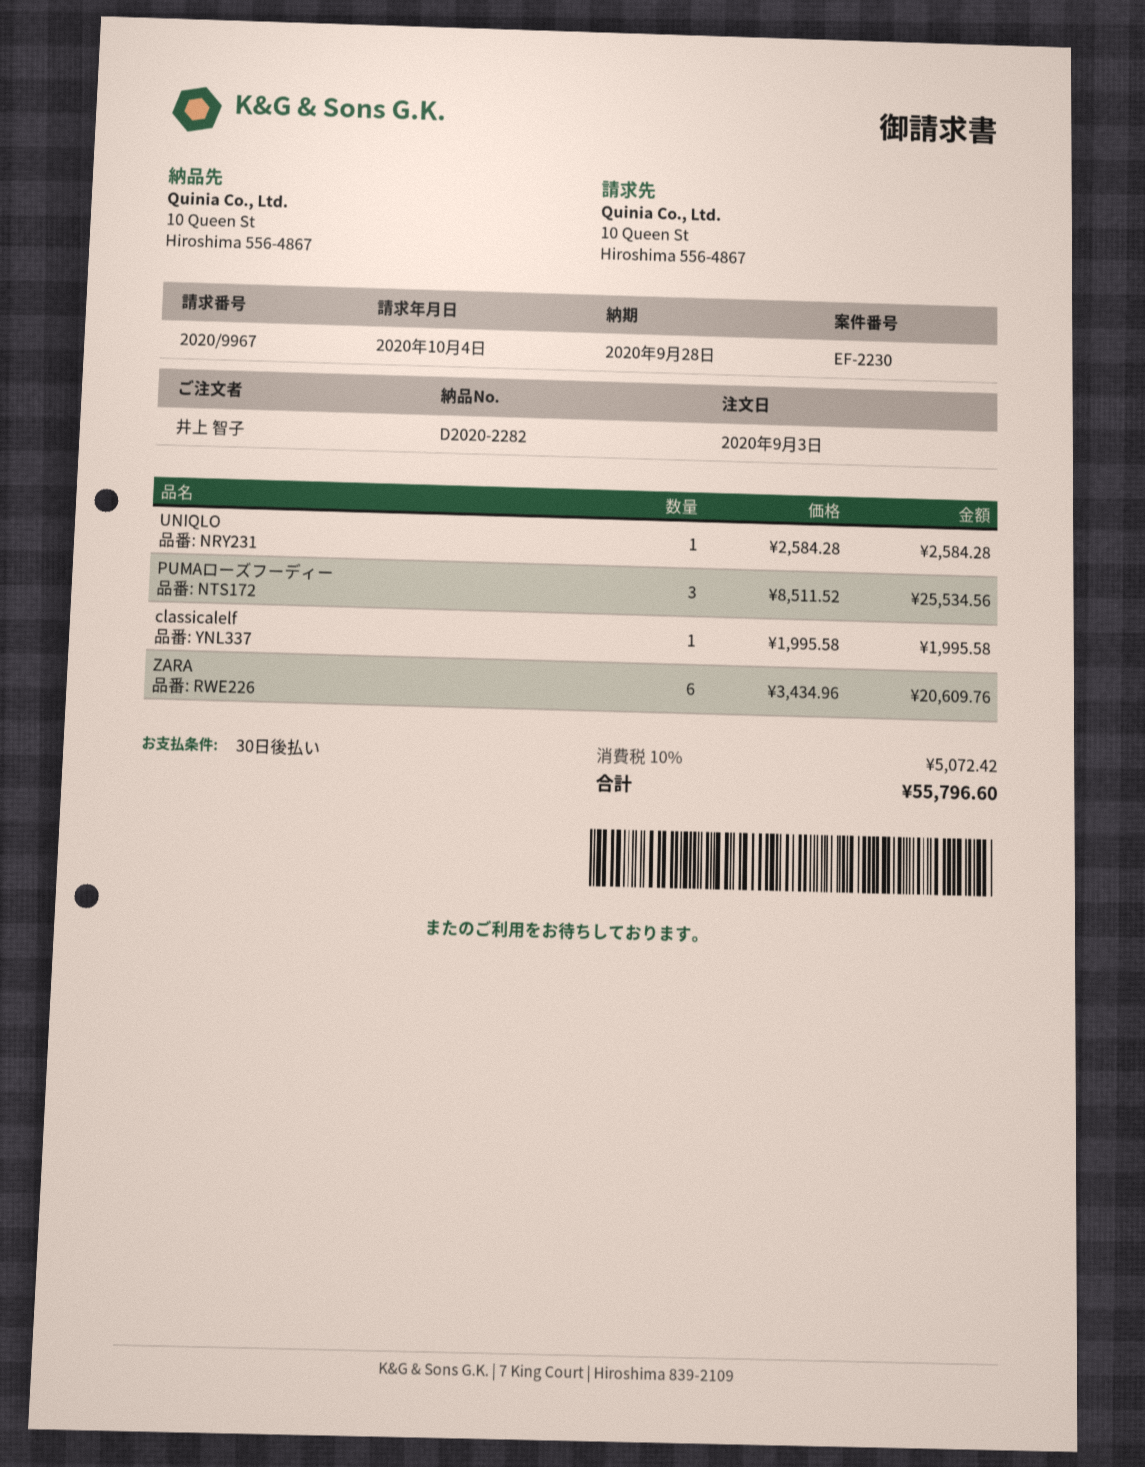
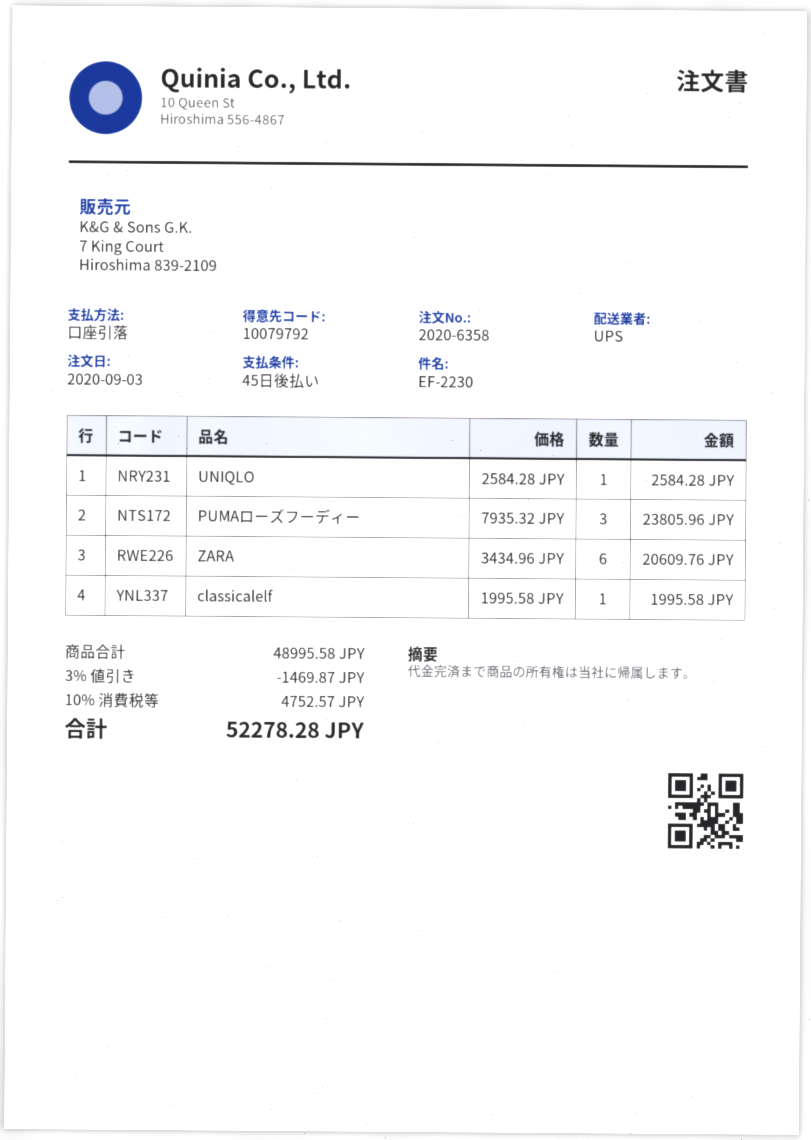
payment terms: 30 days -> 45 days
PUMAローズフーディー: 3 x 8511.52 = 25534.56 -> 3 x 7935.32 = 23805.96
discount: none -> 3% = 1469.87
tax: 10% = 5072.42 -> 10% = 4752.57
total: 55796.60 -> 52278.28

